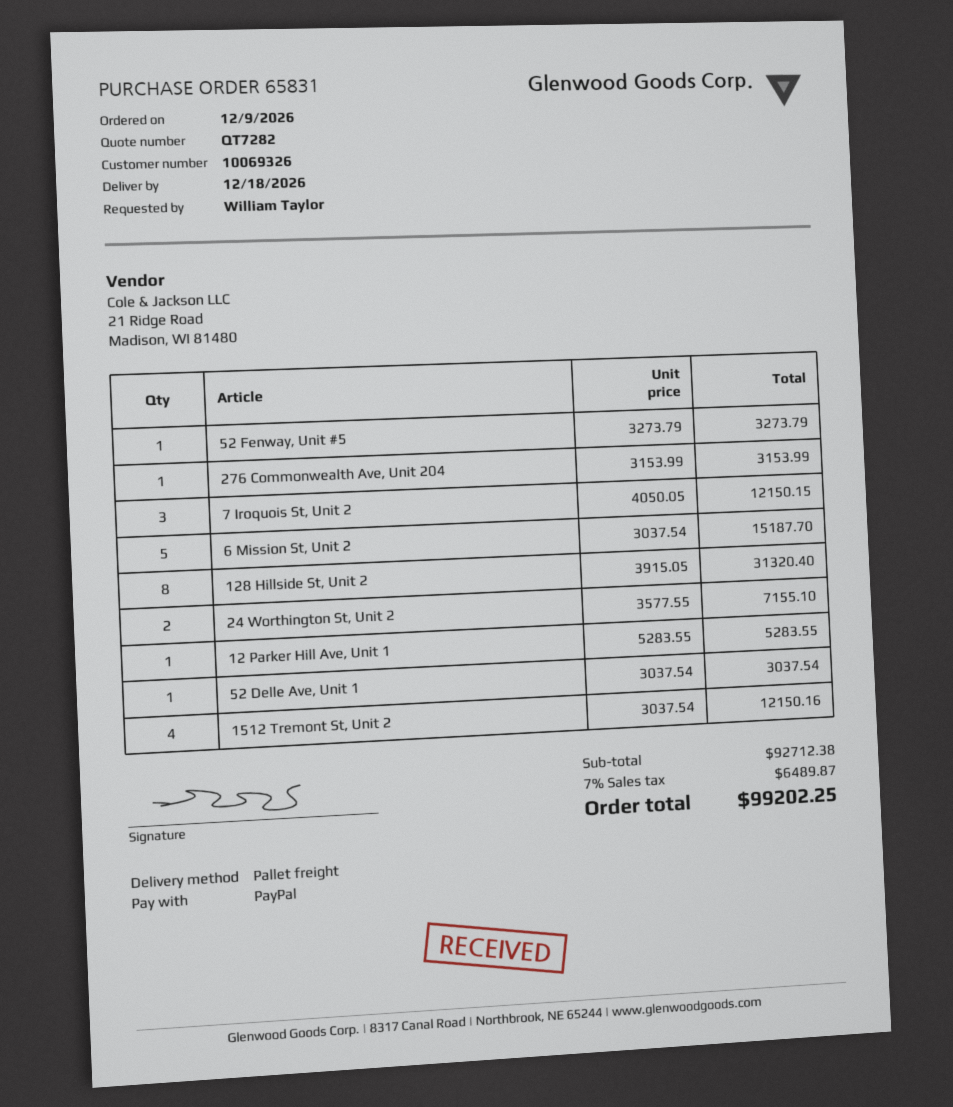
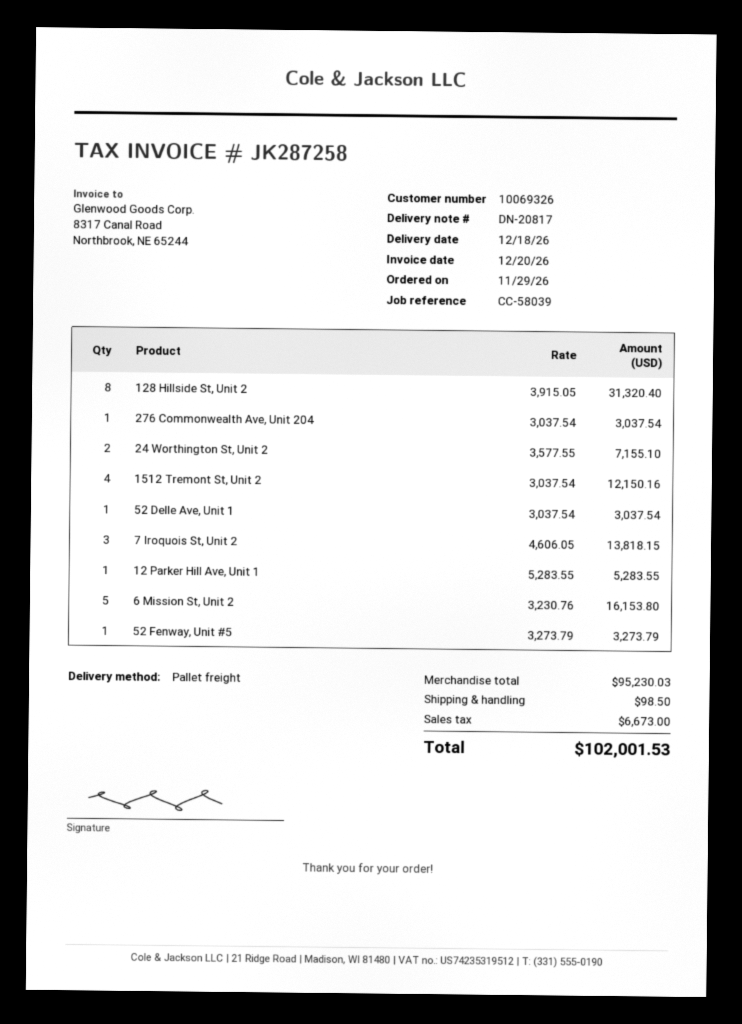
order date: 2026-12-09 -> 2026-11-29
276 Commonwealth Ave, Unit 204: 1 x 3153.99 = 3153.99 -> 1 x 3037.54 = 3037.54
7 Iroquois St, Unit 2: 3 x 4050.05 = 12150.15 -> 3 x 4606.05 = 13818.15
6 Mission St, Unit 2: 5 x 3037.54 = 15187.70 -> 5 x 3230.76 = 16153.80
subtotal: 92712.38 -> 95230.03
shipping: none -> 98.50
tax: 6489.87 -> 6673.00
total: 99202.25 -> 102001.53

